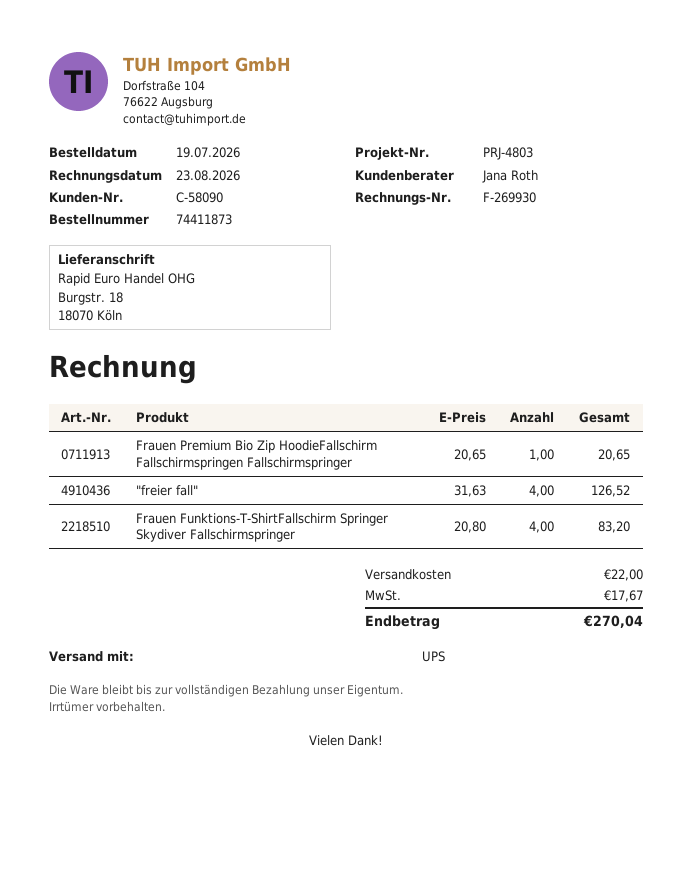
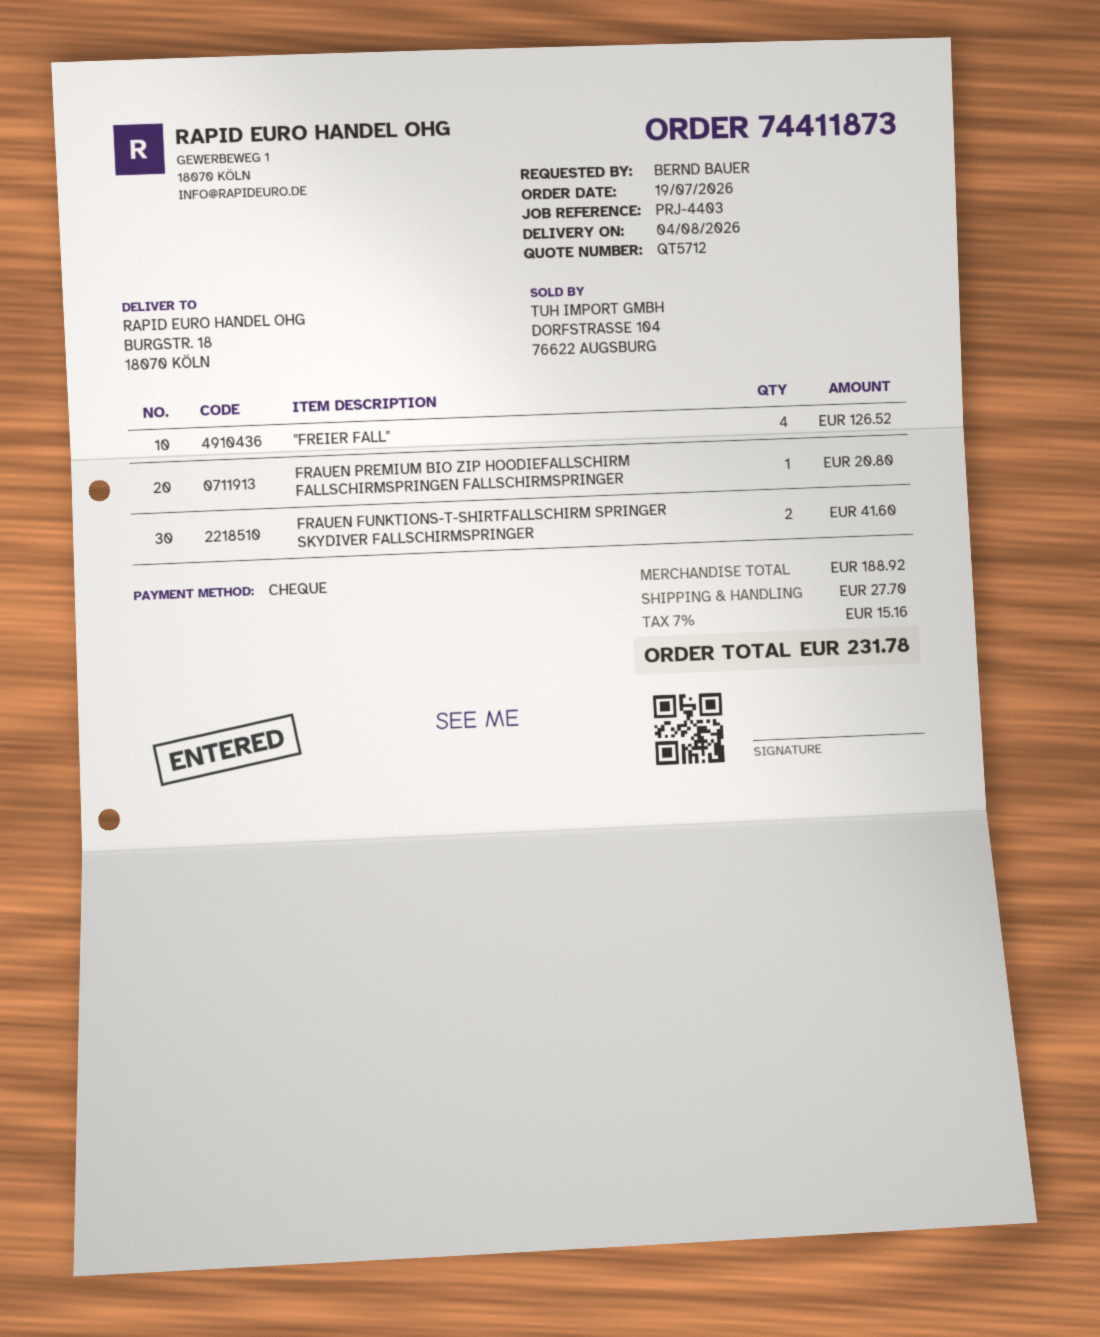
reference: PRJ-4803 -> PRJ-4403
Frauen Premium Bio Zip HoodieFallschirm Fallschirmspringen Fallschirmspringer: 1 for 20.65 -> 1 for 20.80
Frauen Funktions-T-ShirtFallschirm Springer Skydiver Fallschirmspringer: 4 for 83.20 -> 2 for 41.60
shipping: 22.00 -> 27.70
tax: 17.67 -> 15.16
total: 270.04 -> 231.78

